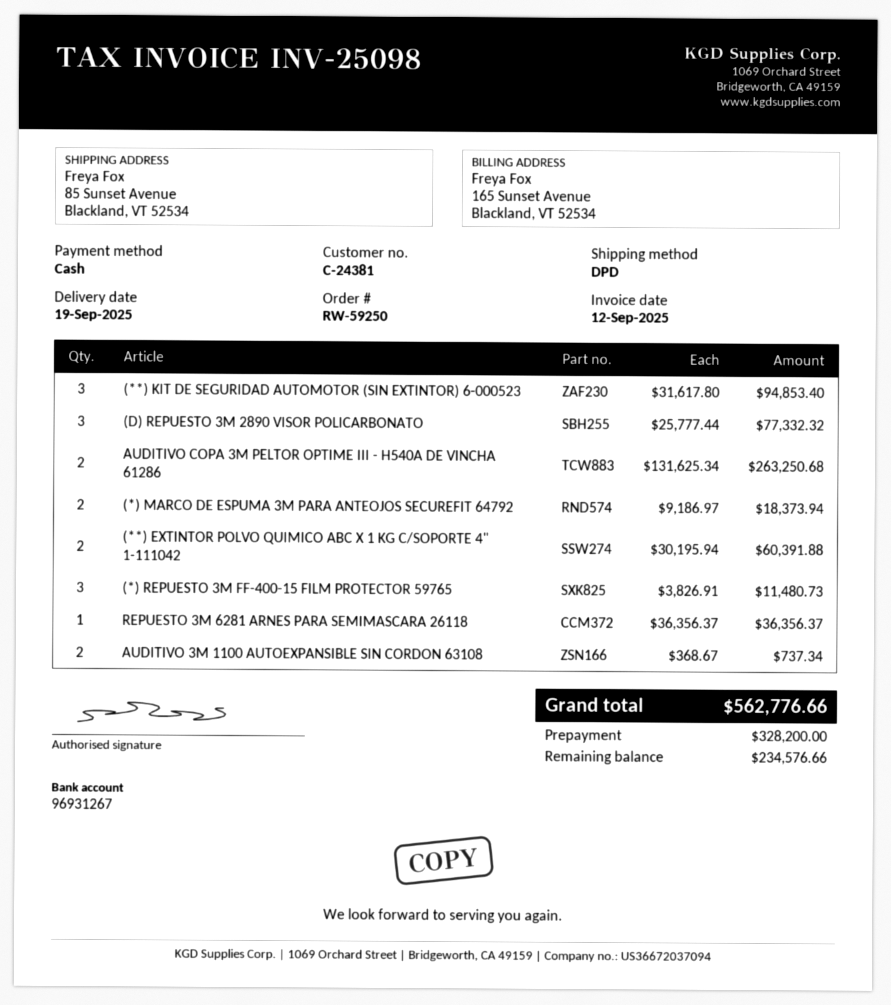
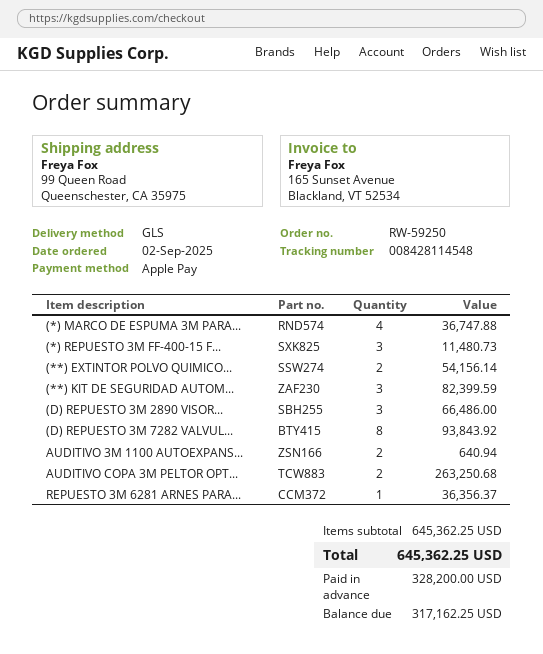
payment method: cash -> Apple Pay
shipping method: DPD -> GLS
ship to: 85 Sunset Avenue, Blackland, VT 52534 -> 99 Queen Road, Queenschester, CA 35975
(**) KIT DE SEGURIDAD AUTOMOTOR (SIN EXTINTOR) 6-000523: 3 for 94853.40 -> 3 for 82399.59
(D) REPUESTO 3M 2890 VISOR POLICARBONATO: 3 for 77332.32 -> 3 for 66486.00
(*) MARCO DE ESPUMA 3M PARA ANTEOJOS SECUREFIT 64792: 2 for 18373.94 -> 4 for 36747.88
(**) EXTINTOR POLVO QUIMICO ABC X 1 KG C/SOPORTE 4" 1-111042: 2 for 60391.88 -> 2 for 54156.14
AUDITIVO 3M 1100 AUTOEXPANSIBLE SIN CORDON 63108: 2 for 737.34 -> 2 for 640.94
(D) REPUESTO 3M 7282 VALVUL...: none -> 8 for 93843.92
total: 562776.66 -> 645362.25
balance: 234576.66 -> 317162.25

